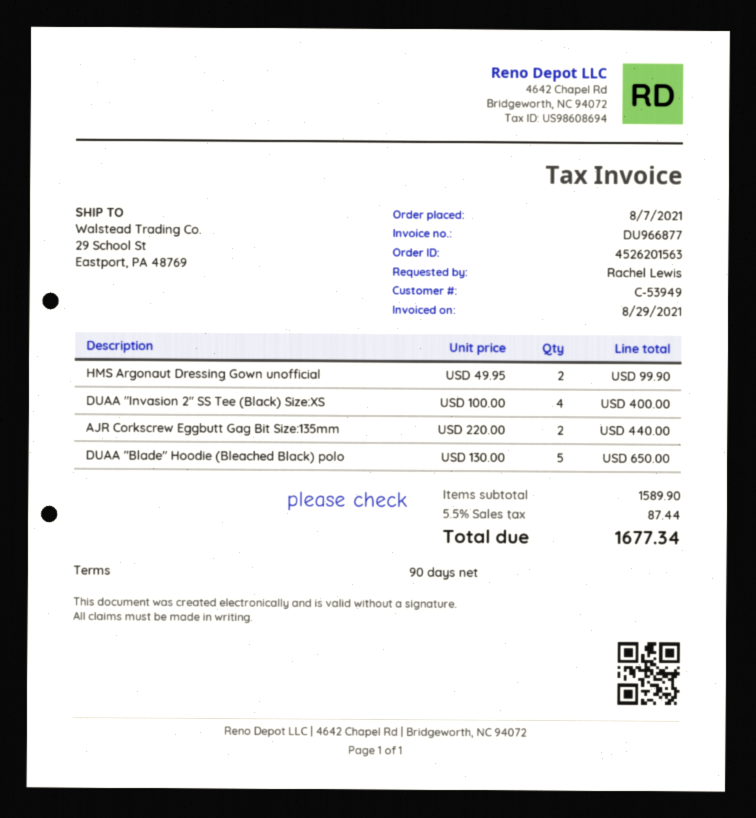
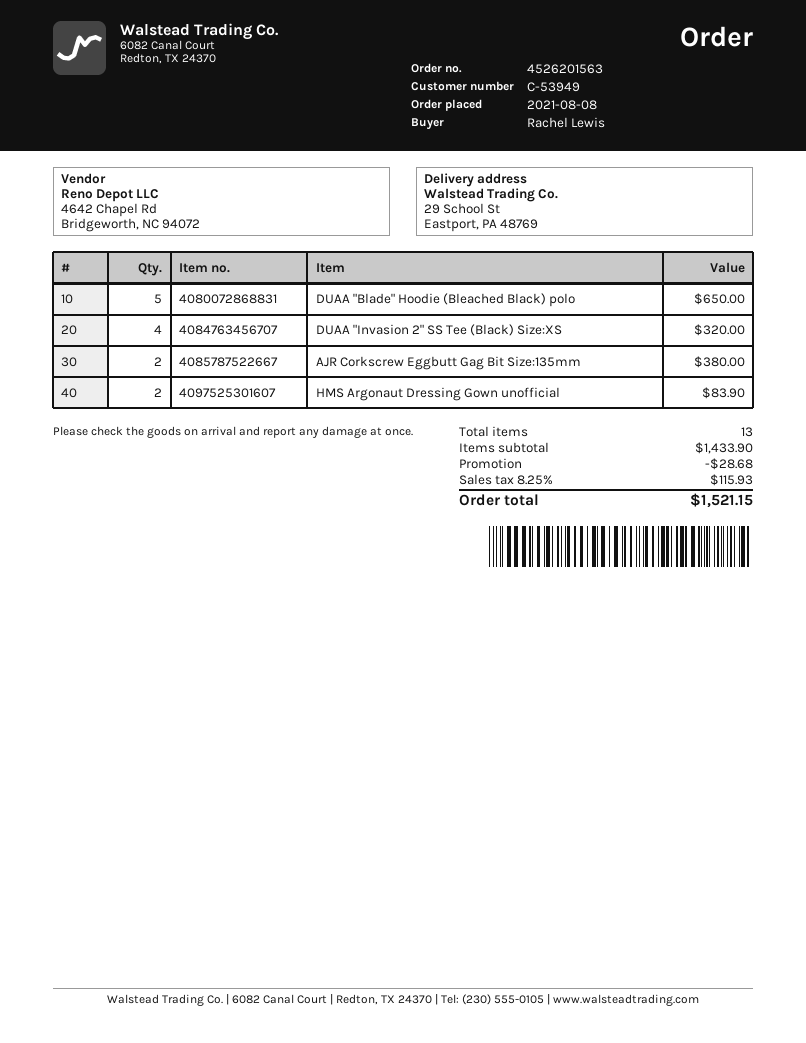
order date: 2021-08-07 -> 2021-08-08
HMS Argonaut Dressing Gown unofficial: 2 for 99.90 -> 2 for 83.90
DUAA "Invasion 2" SS Tee (Black) Size:XS: 4 for 400.00 -> 4 for 320.00
AJR Corkscrew Eggbutt Gag Bit Size:135mm: 2 for 440.00 -> 2 for 380.00
subtotal: 1589.90 -> 1433.90
discount: none -> 28.68
tax: 5.5% = 87.44 -> 8.25% = 115.93
total: 1677.34 -> 1521.15

